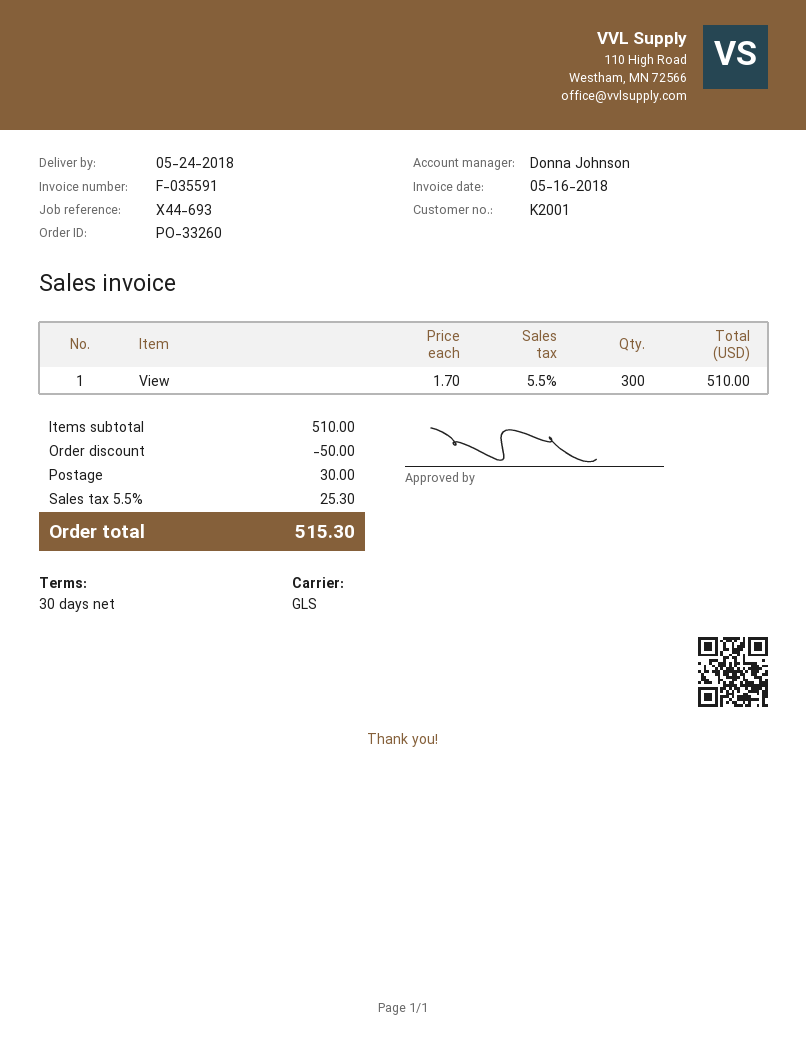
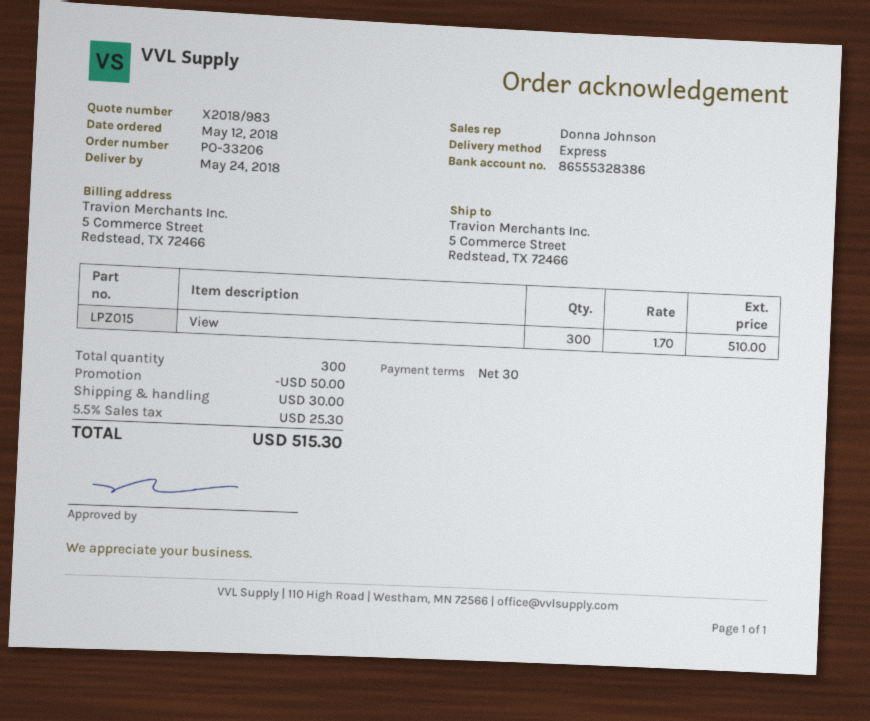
order number: PO-33260 -> PO-33206
shipping method: GLS -> express

